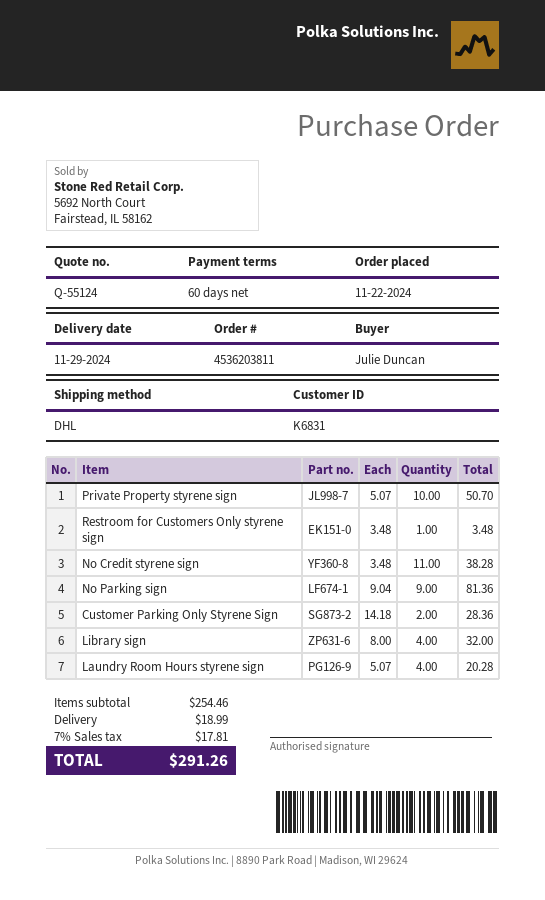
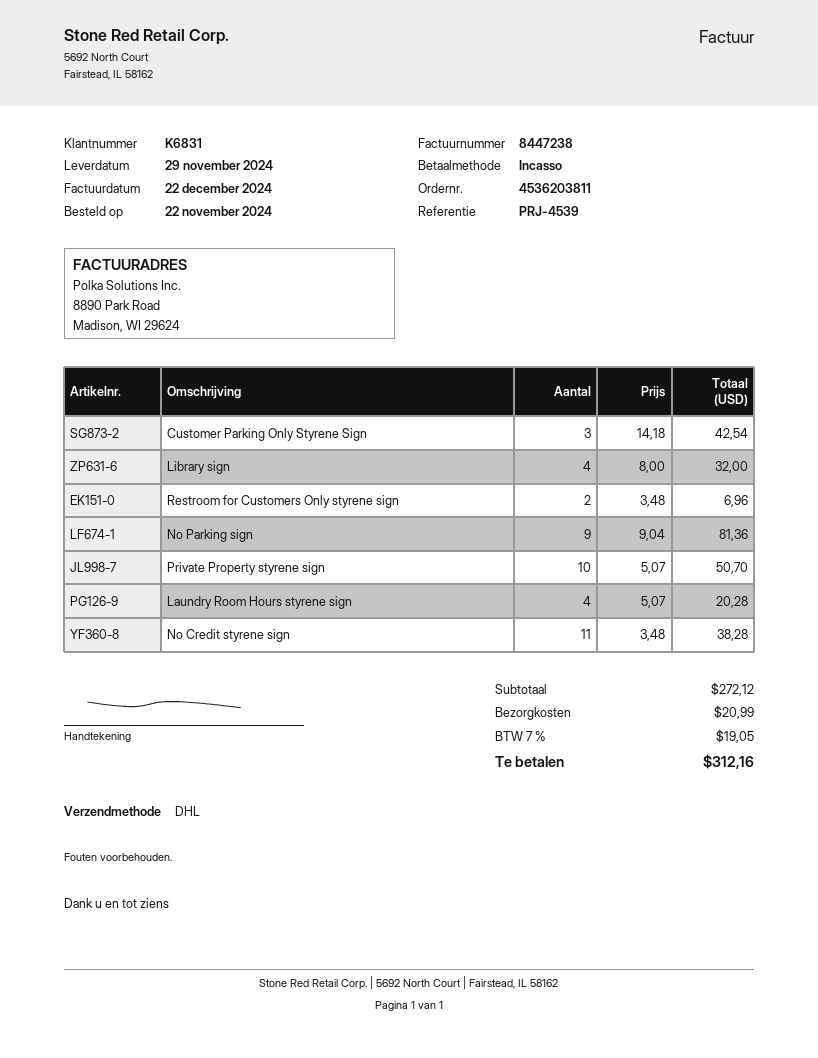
Restroom for Customers Only styrene sign: 1 x 3.48 = 3.48 -> 2 x 3.48 = 6.96
Customer Parking Only Styrene Sign: 2 x 14.18 = 28.36 -> 3 x 14.18 = 42.54
subtotal: 254.46 -> 272.12
shipping: 18.99 -> 20.99
tax: 7% = 17.81 -> 7% = 19.05
total: 291.26 -> 312.16

